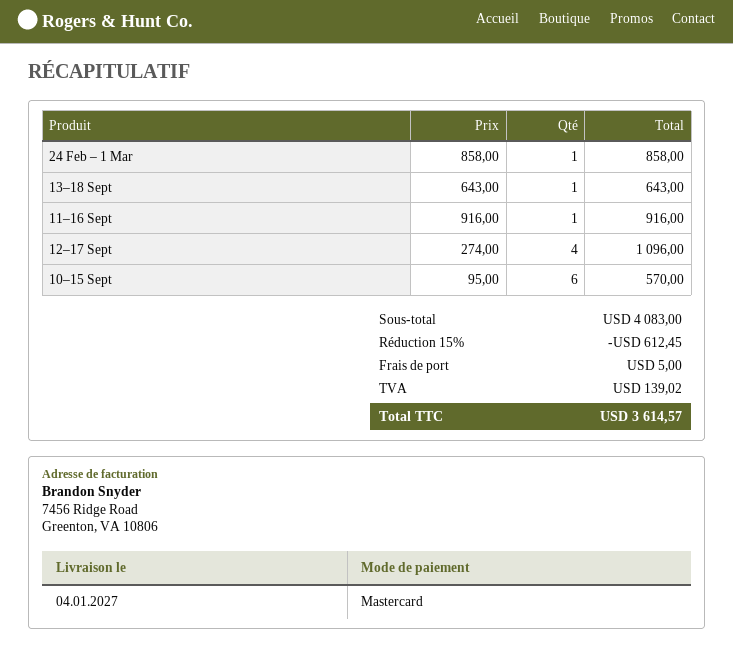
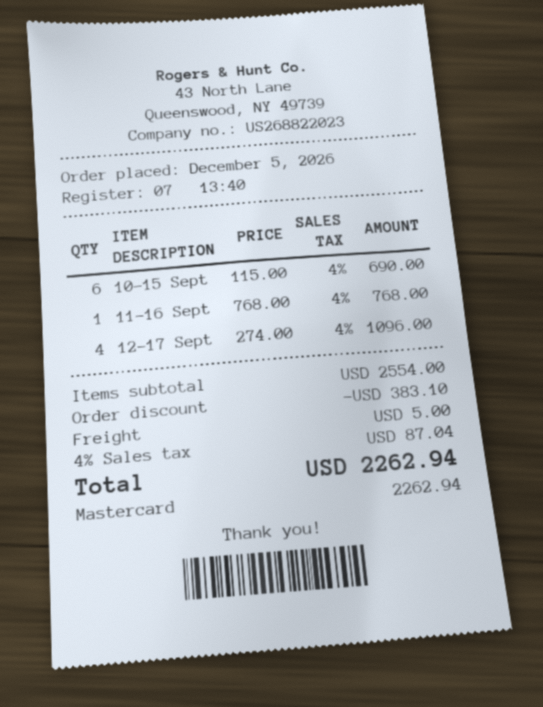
24 Feb – 1 Mar: 1 x 858.00 = 858.00 -> none
13–18 Sept: 1 x 643.00 = 643.00 -> none
11–16 Sept: 1 x 916.00 = 916.00 -> 1 x 768.00 = 768.00
10–15 Sept: 6 x 95.00 = 570.00 -> 6 x 115.00 = 690.00
subtotal: 4083.00 -> 2554.00
discount: 612.45 -> 383.10
tax: 139.02 -> 87.04
total: 3614.57 -> 2262.94

